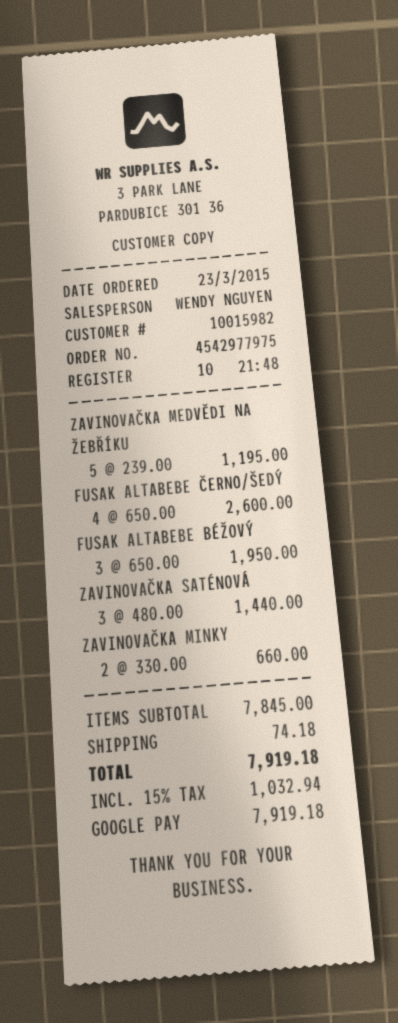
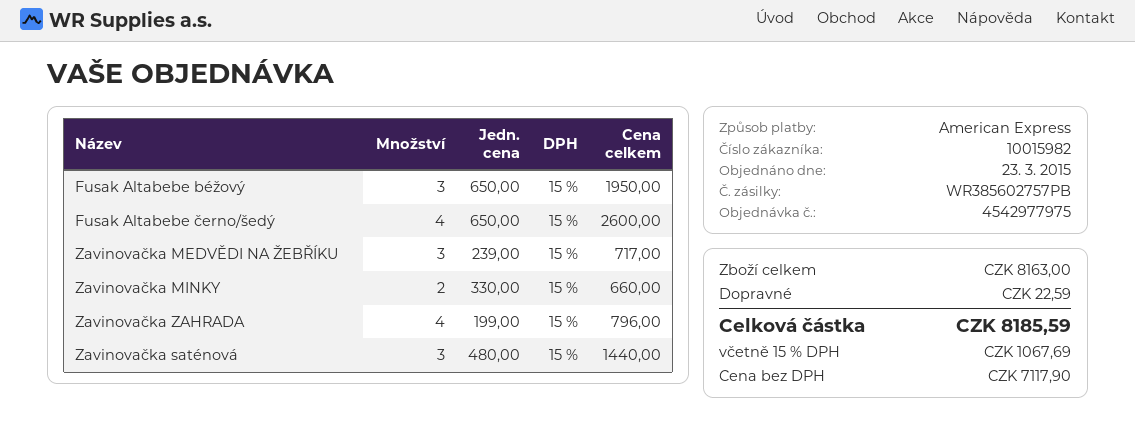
payment method: Google Pay -> American Express
ZAVINOVAČKA MEDVĚDI NA ŽEBŘÍKU: 5 x 239.00 = 1195.00 -> 3 x 239.00 = 717.00
Zavinovačka ZAHRADA: none -> 4 x 199.00 = 796.00
subtotal: 7845.00 -> 8163.00
shipping: 74.18 -> 22.59
tax: 15% = 1032.94 -> 15% = 1067.69
total: 7919.18 -> 8185.59

